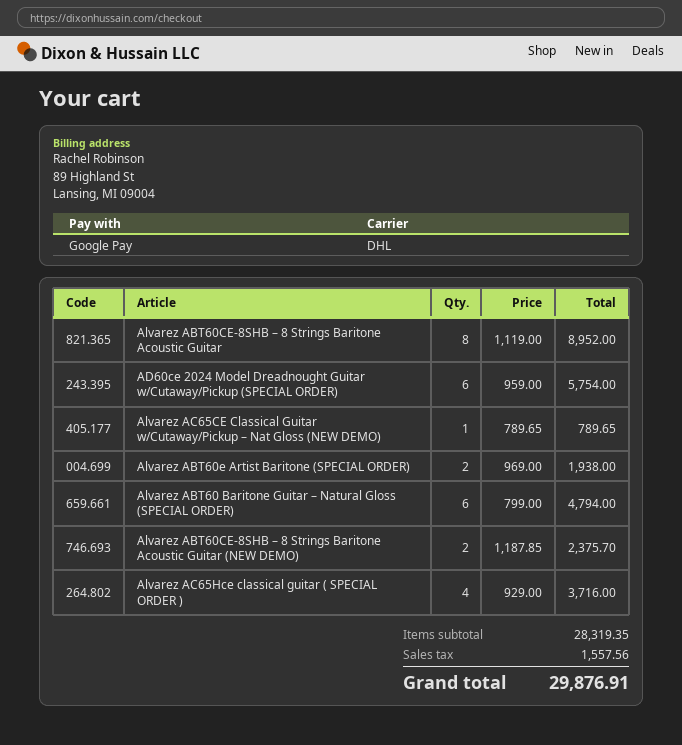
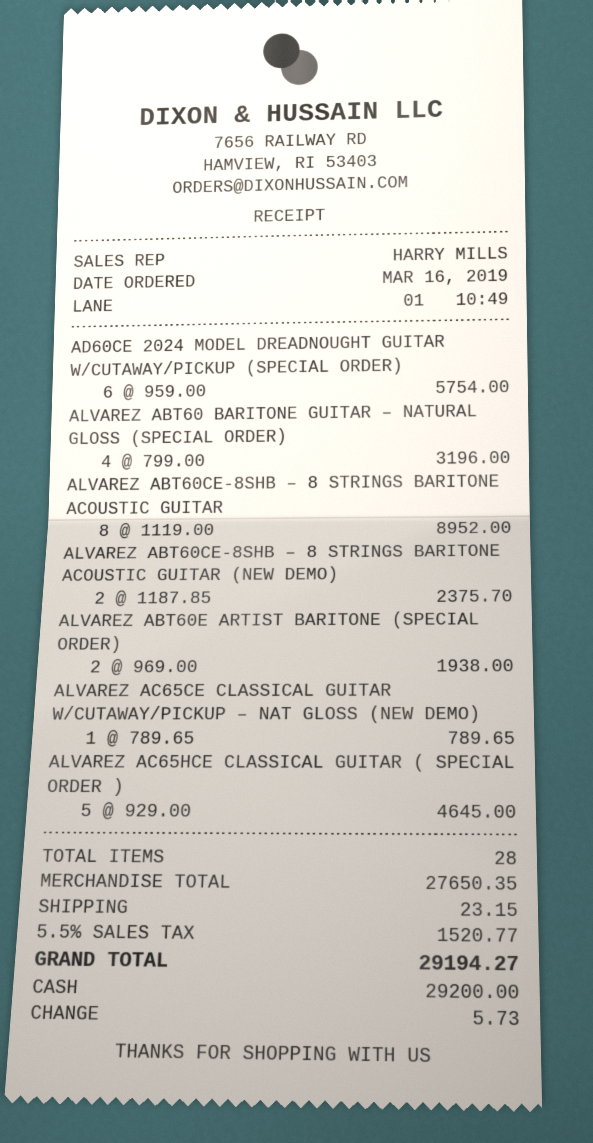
payment method: Google Pay -> cash
Alvarez ABT60 Baritone Guitar – Natural Gloss (SPECIAL ORDER): 6 x 799.00 = 4794.00 -> 4 x 799.00 = 3196.00
Alvarez AC65Hce classical guitar ( SPECIAL ORDER ): 4 x 929.00 = 3716.00 -> 5 x 929.00 = 4645.00
subtotal: 28319.35 -> 27650.35
shipping: none -> 23.15
tax: 1557.56 -> 1520.77
total: 29876.91 -> 29194.27

